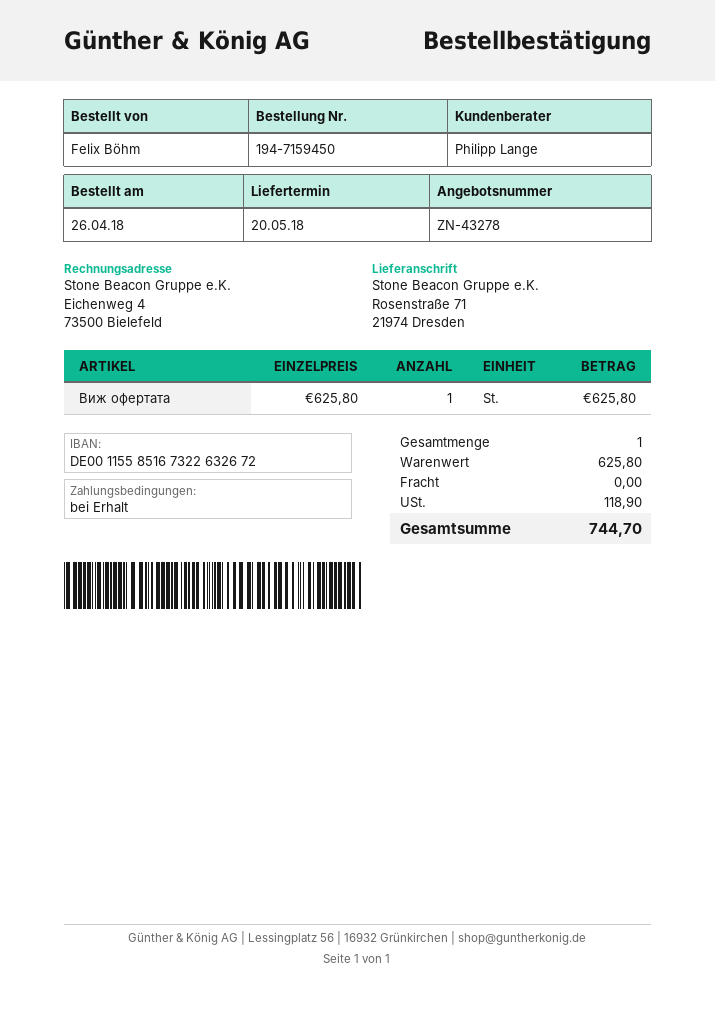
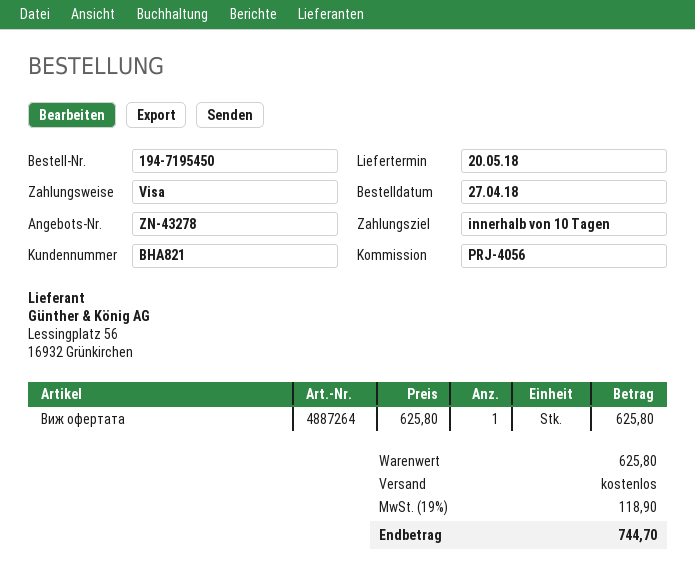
order number: 194-7159450 -> 194-7195450
order date: 2018-04-26 -> 2018-04-27
payment terms: on receipt -> 10 days

